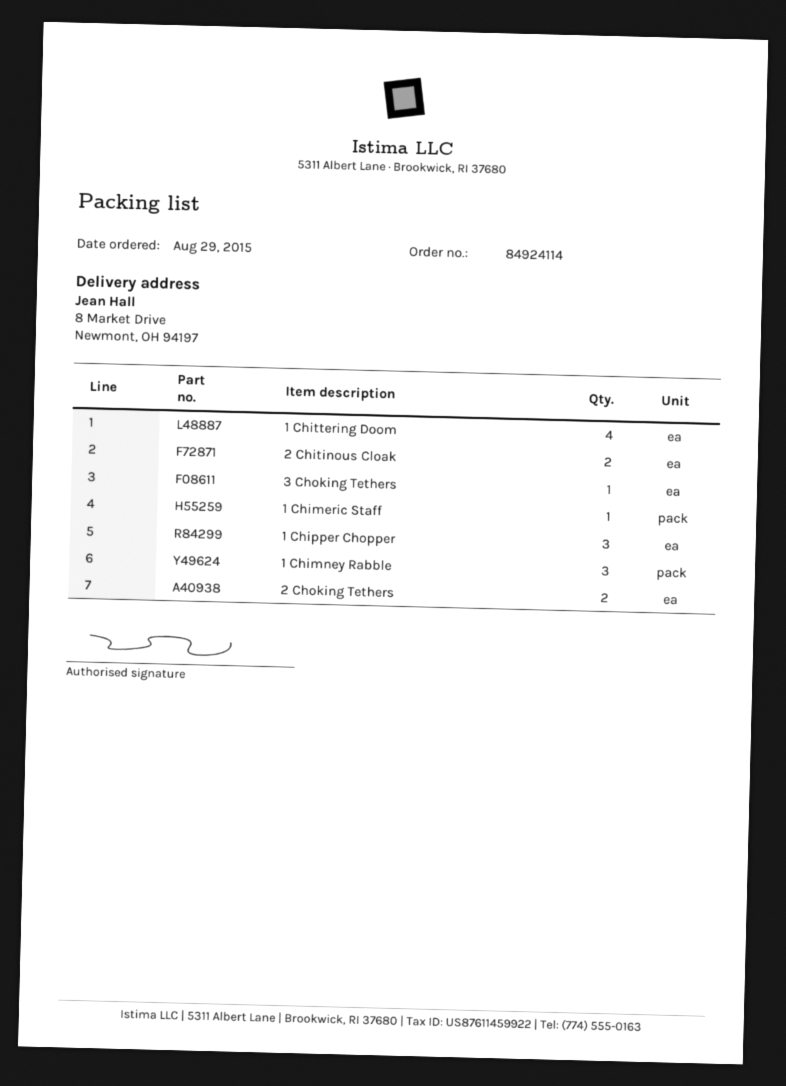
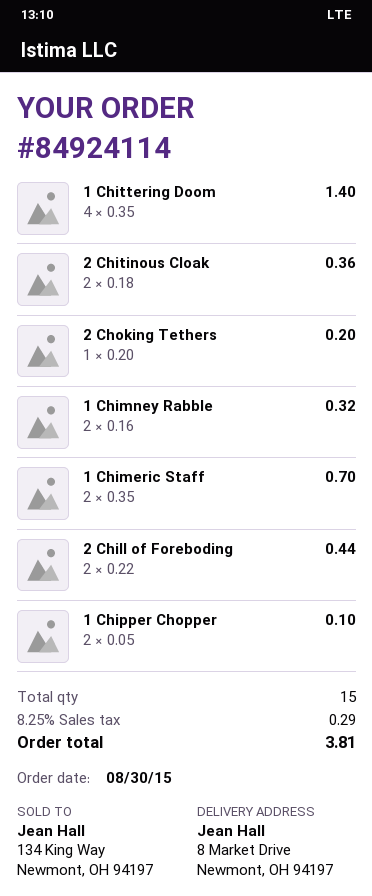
order date: 2015-08-29 -> 2015-08-30
3 Choking Tethers: 1 -> none
1 Chimeric Staff: 1 -> 2
1 Chipper Chopper: 3 -> 2
1 Chimney Rabble: 3 -> 2
2 Choking Tethers: 2 -> 1
2 Chill of Foreboding: none -> 2

